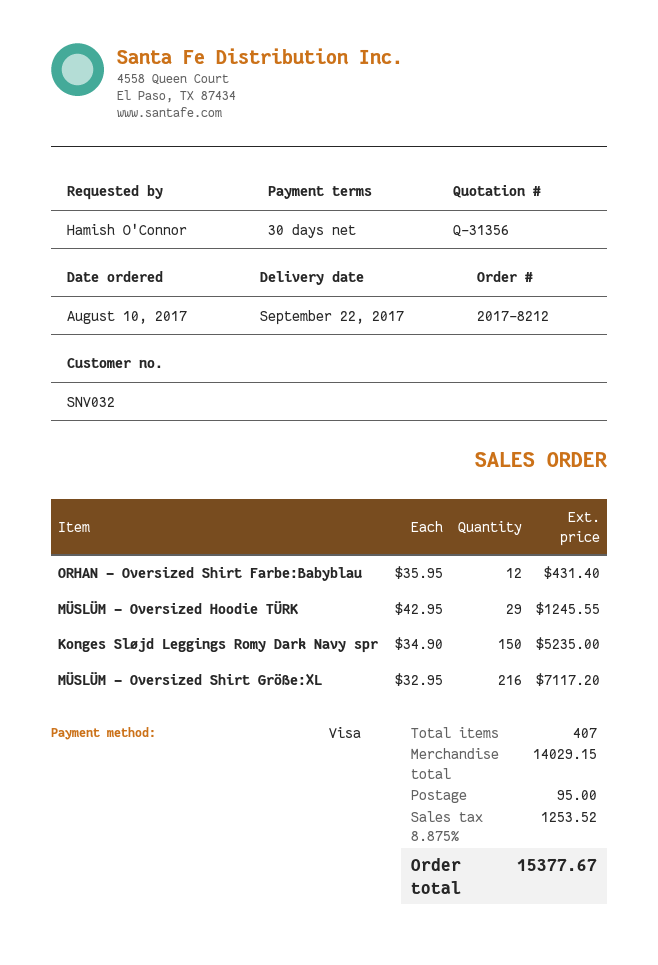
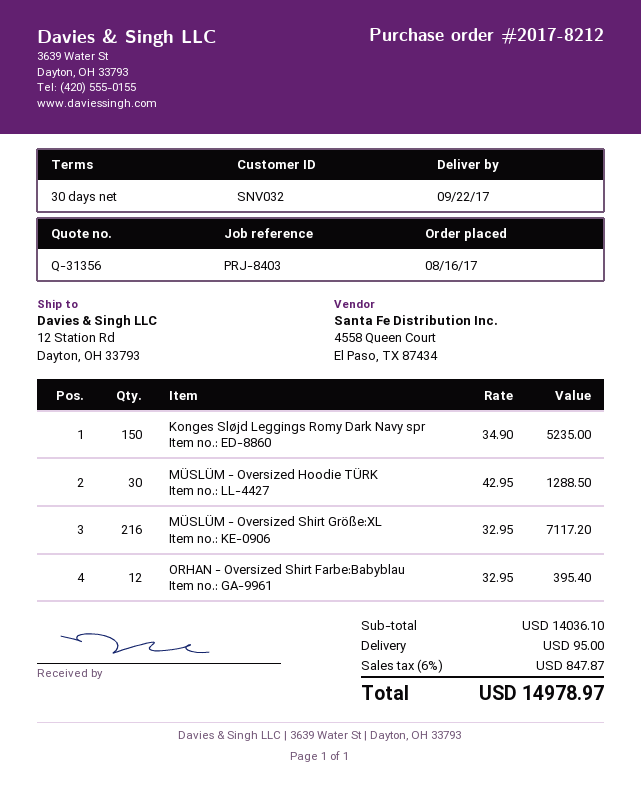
order date: 2017-08-10 -> 2017-08-16
ORHAN - Oversized Shirt Farbe:Babyblau: 12 x 35.95 = 431.40 -> 12 x 32.95 = 395.40
MÜSLÜM - Oversized Hoodie TÜRK: 29 x 42.95 = 1245.55 -> 30 x 42.95 = 1288.50
subtotal: 14029.15 -> 14036.10
tax: 8.875% = 1253.52 -> 6% = 847.87
total: 15377.67 -> 14978.97

